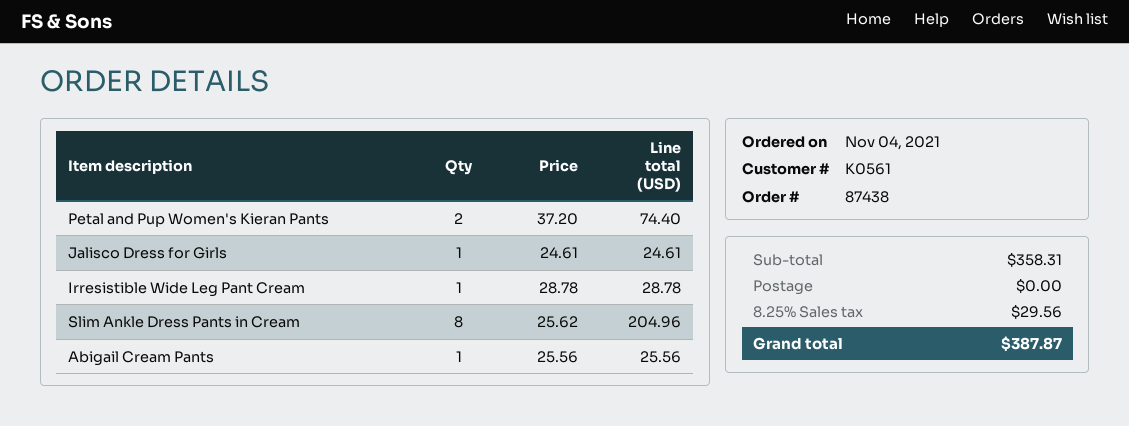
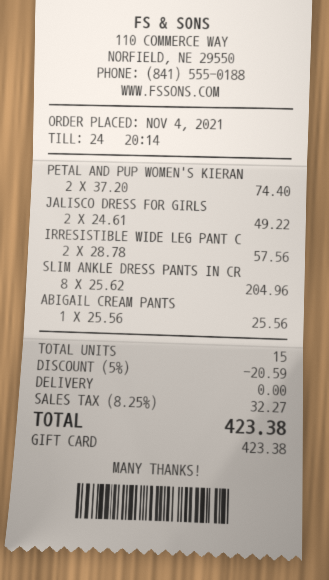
Jalisco Dress for Girls: 1 x 24.61 = 24.61 -> 2 x 24.61 = 49.22
Irresistible Wide Leg Pant Cream: 1 x 28.78 = 28.78 -> 2 x 28.78 = 57.56
discount: none -> 5% = 20.59
tax: 8.25% = 29.56 -> 8.25% = 32.27
total: 387.87 -> 423.38

